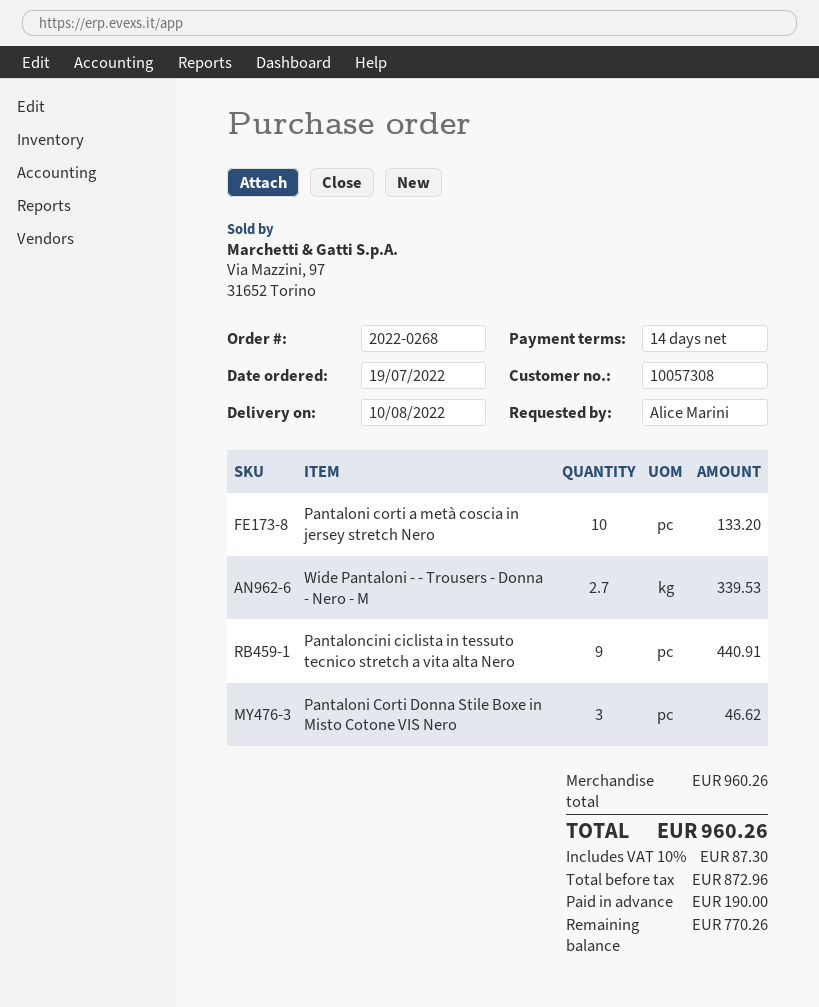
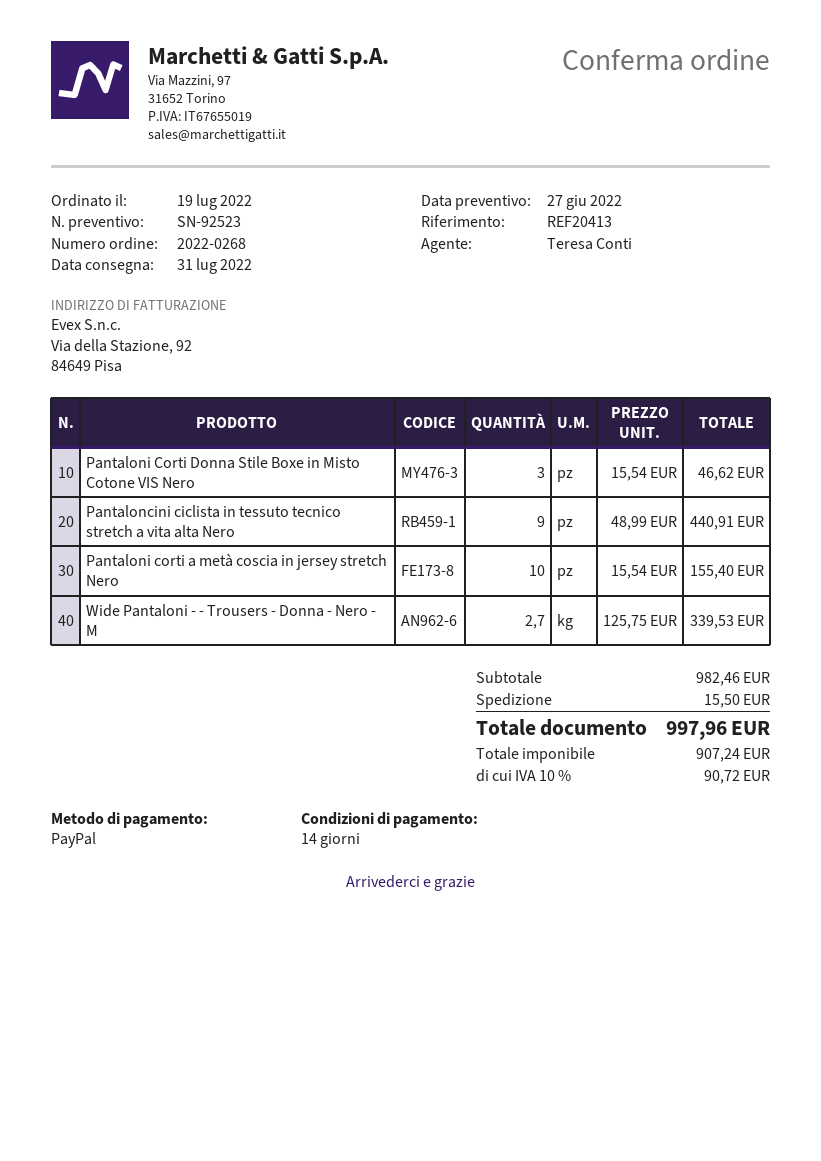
delivery date: 2022-08-10 -> 2022-07-31
Pantaloni corti a metà coscia in jersey stretch Nero: 10 for 133.20 -> 10 for 155.40
subtotal: 960.26 -> 982.46
shipping: none -> 15.50
net: 872.96 -> 907.24
tax: 10% = 87.30 -> 10% = 90.72
total: 960.26 -> 997.96

